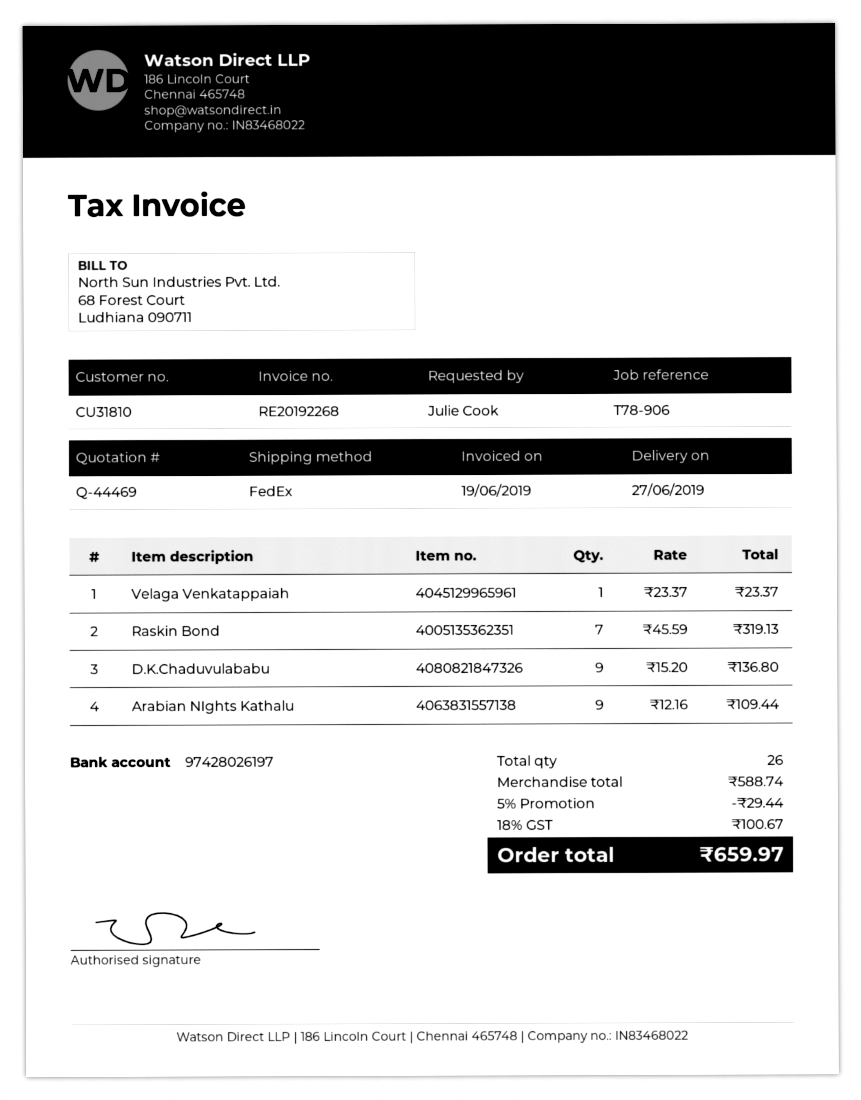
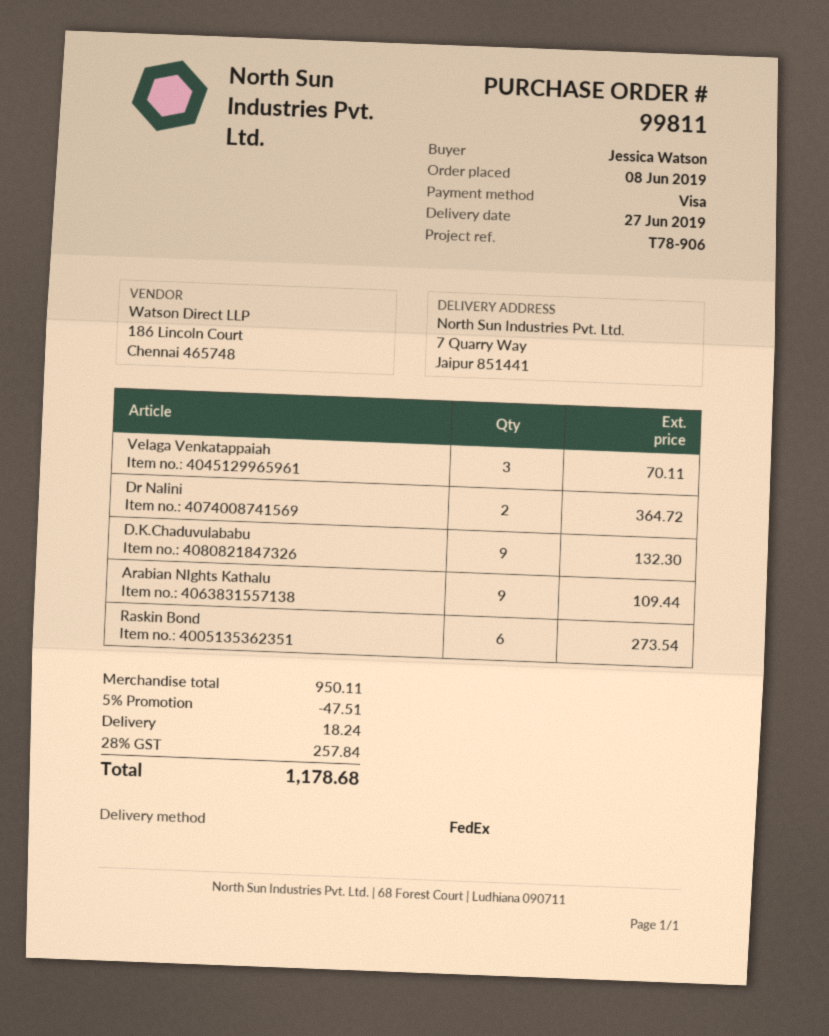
ordered by: Julie Cook -> Jessica Watson
Velaga Venkatappaiah: 1 for 23.37 -> 3 for 70.11
Raskin Bond: 7 for 319.13 -> 6 for 273.54
D.K.Chaduvulababu: 9 for 136.80 -> 9 for 132.30
Dr Nalini: none -> 2 for 364.72
subtotal: 588.74 -> 950.11
discount: 5% = 29.44 -> 5% = 47.51
shipping: none -> 18.24
tax: 18% = 100.67 -> 28% = 257.84
total: 659.97 -> 1178.68

